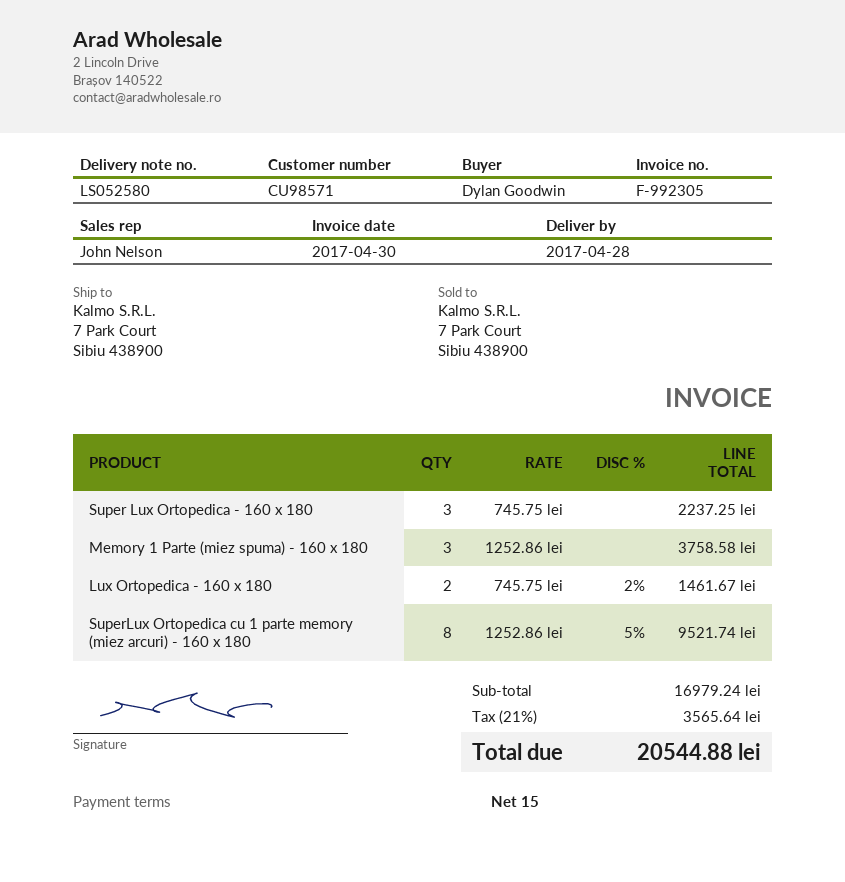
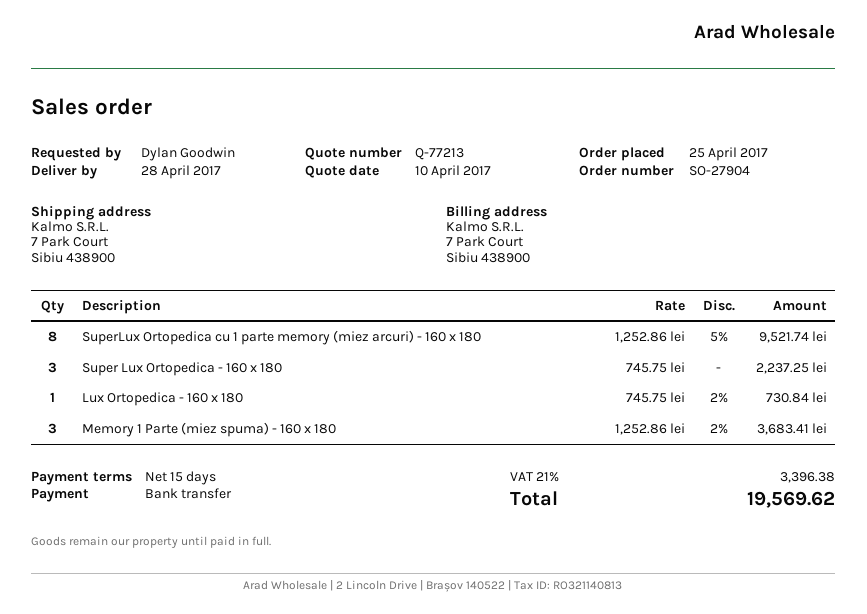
Memory 1 Parte (miez spuma) - 160 x 180: 3 x 1252.86 = 3758.58 -> 3 x 1252.86 - 2% = 3683.41
Lux Ortopedica - 160 x 180: 2 x 745.75 - 2% = 1461.67 -> 1 x 745.75 - 2% = 730.84
tax: 21% = 3565.64 -> 21% = 3396.38
total: 20544.88 -> 19569.62

